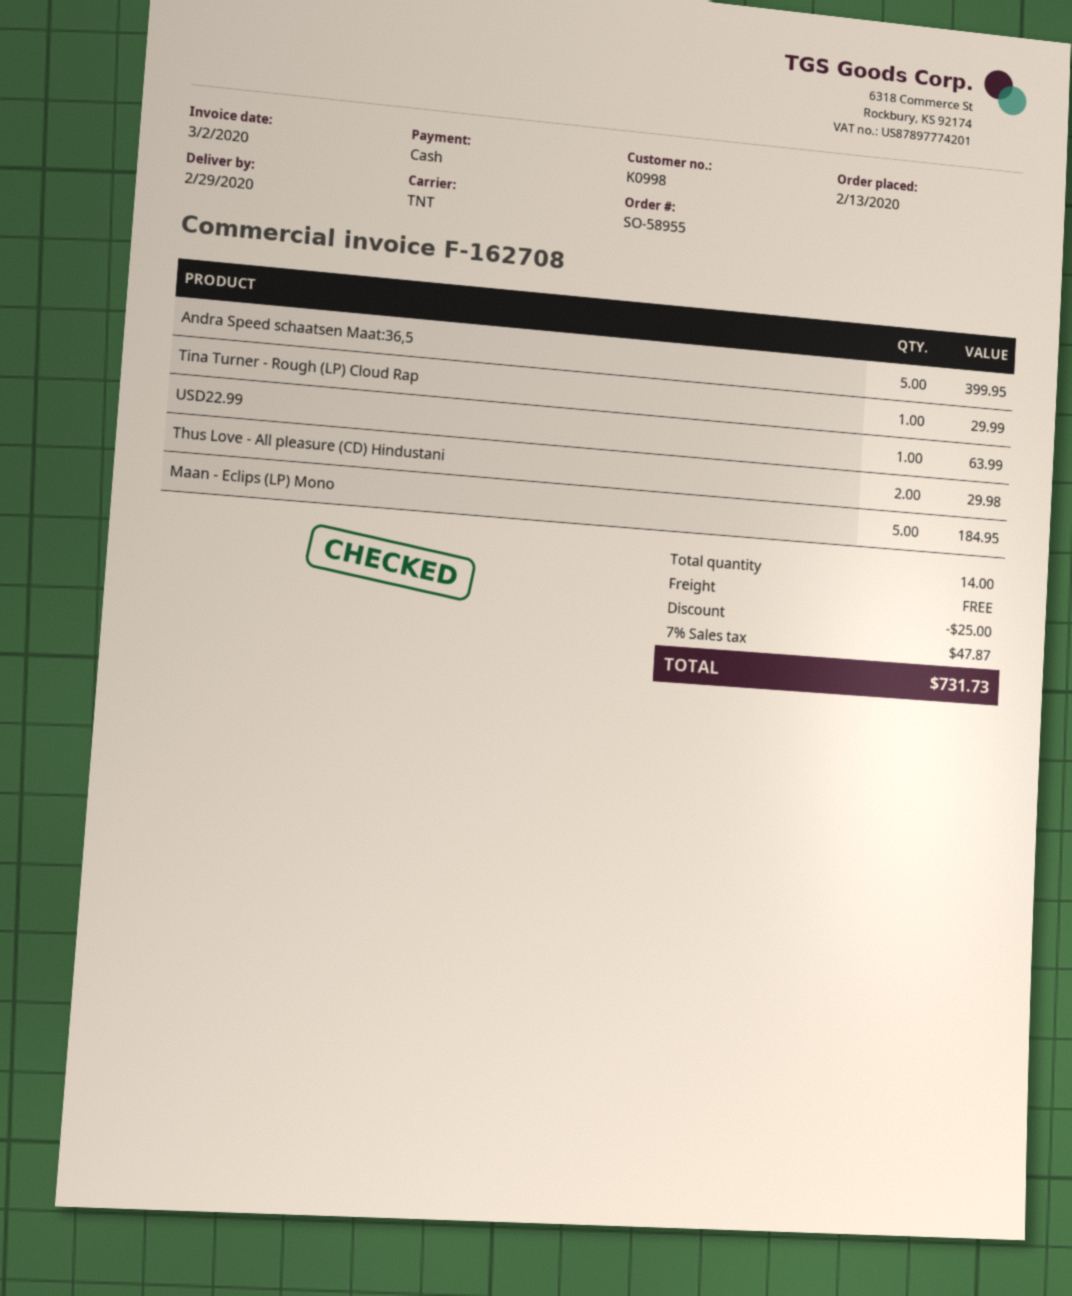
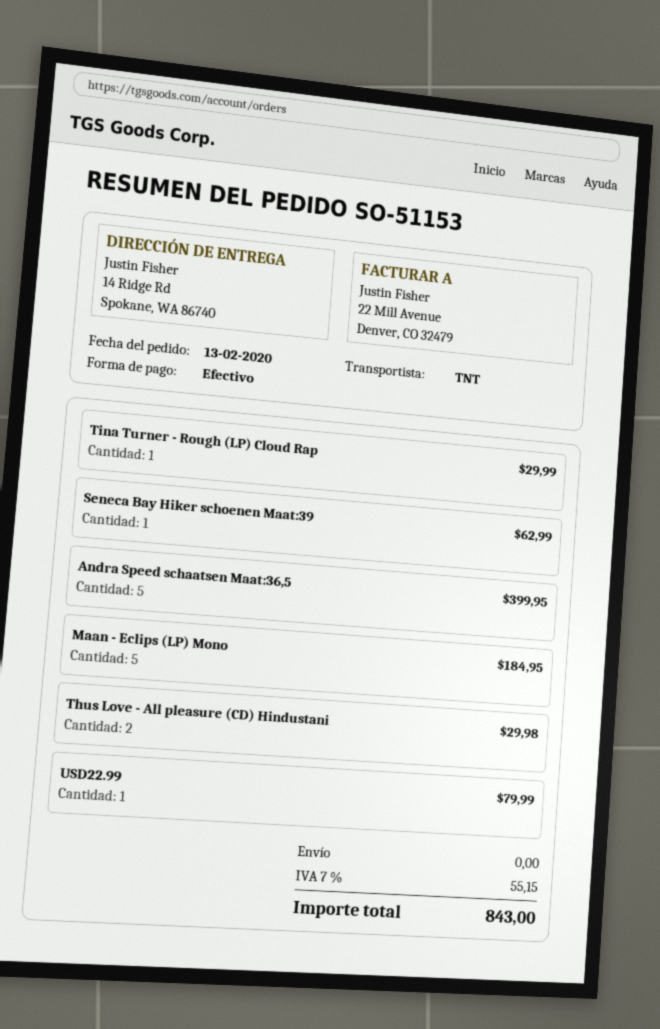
order number: SO-58955 -> SO-51153
USD22.99: 1 for 63.99 -> 1 for 79.99
Seneca Bay Hiker schoenen Maat:39: none -> 1 for 62.99
discount: 25.00 -> none
tax: 7% = 47.87 -> 7% = 55.15
total: 731.73 -> 843.00

